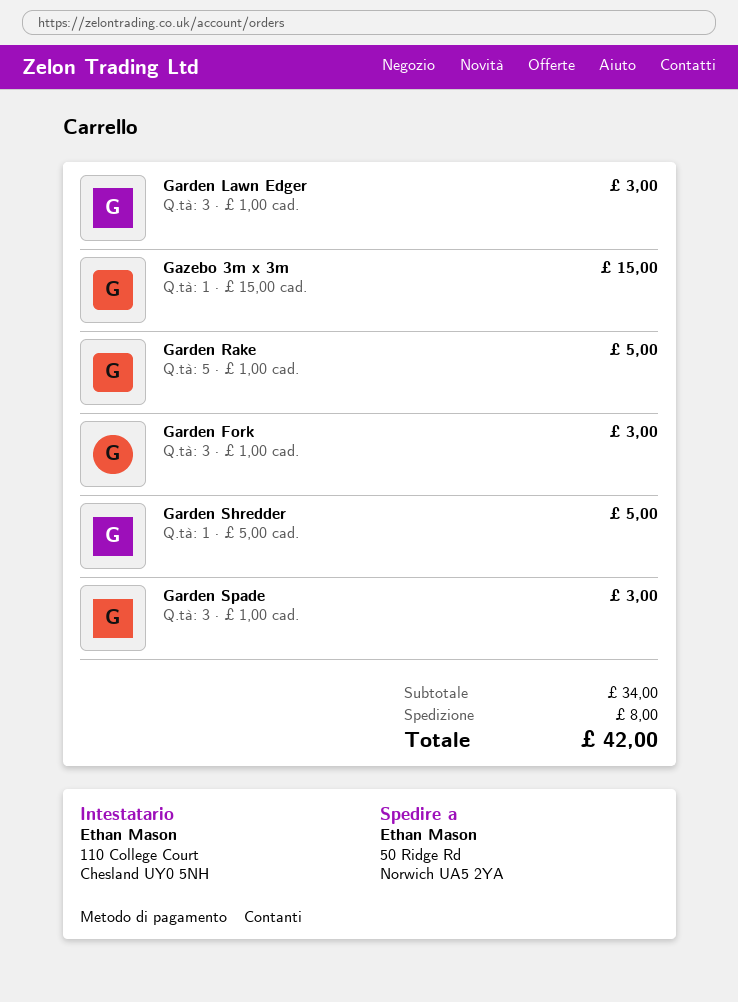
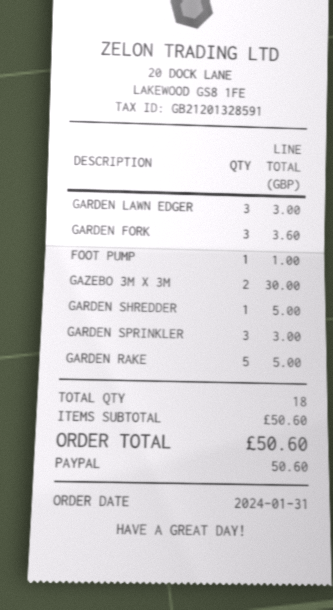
payment method: cash -> PayPal
Gazebo 3m x 3m: 1 for 15.00 -> 2 for 30.00
Garden Fork: 3 for 3.00 -> 3 for 3.60
Garden Spade: 3 for 3.00 -> none
FOOT PUMP: none -> 1 for 1.00
GARDEN SPRINKLER: none -> 3 for 3.00
subtotal: 34.00 -> 50.60
shipping: 8.00 -> none
total: 42.00 -> 50.60

